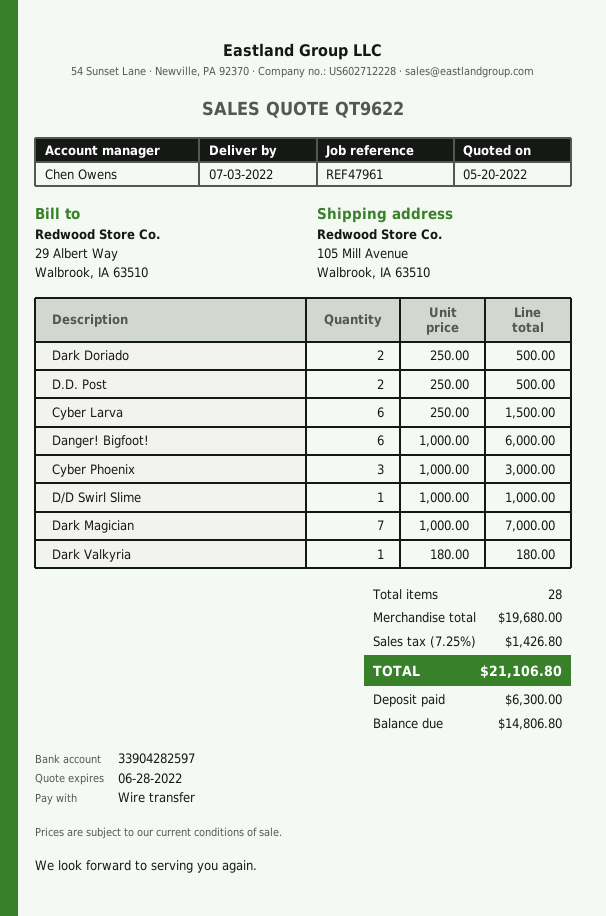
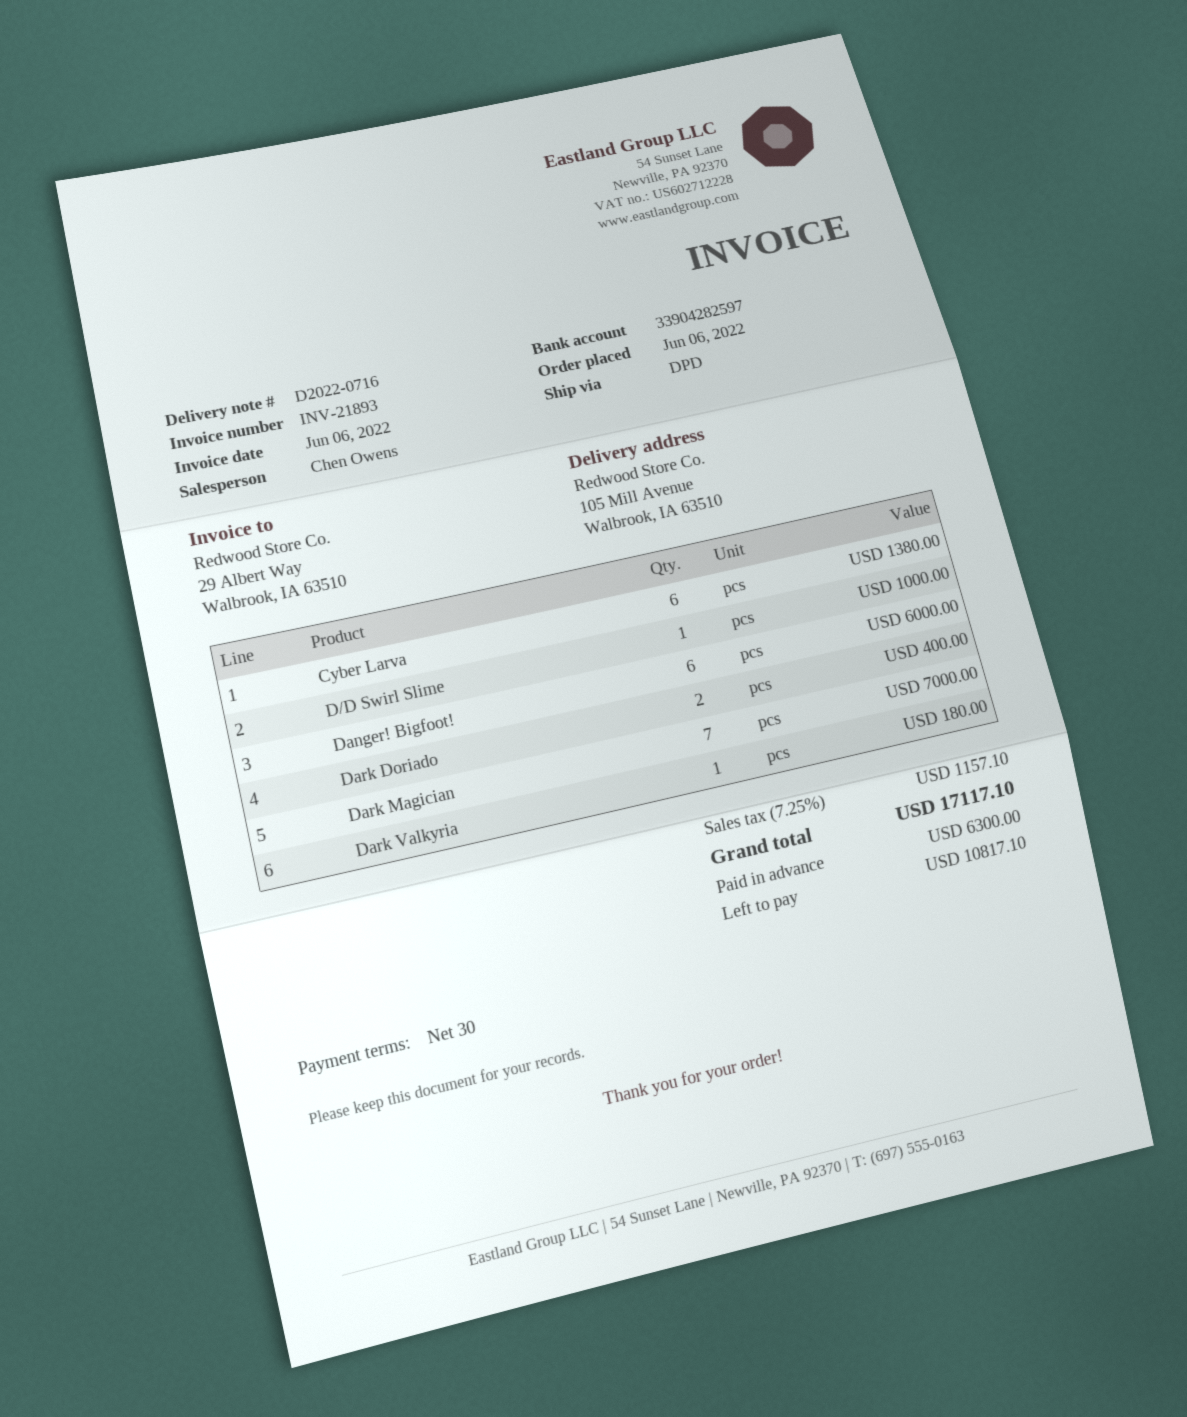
Dark Doriado: 2 for 500.00 -> 2 for 400.00
D.D. Post: 2 for 500.00 -> none
Cyber Larva: 6 for 1500.00 -> 6 for 1380.00
Cyber Phoenix: 3 for 3000.00 -> none
tax: 7.25% = 1426.80 -> 7.25% = 1157.10
total: 21106.80 -> 17117.10
balance: 14806.80 -> 10817.10

